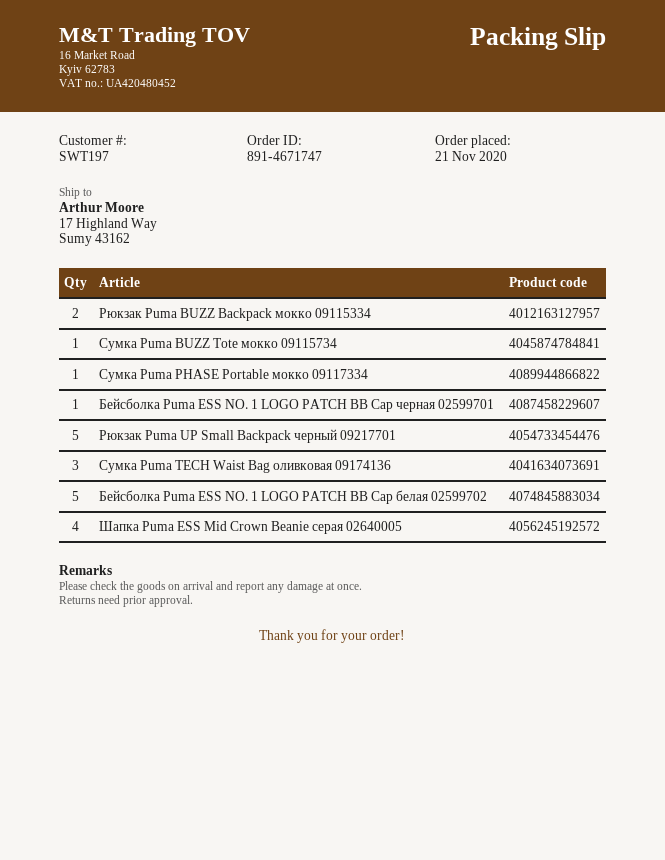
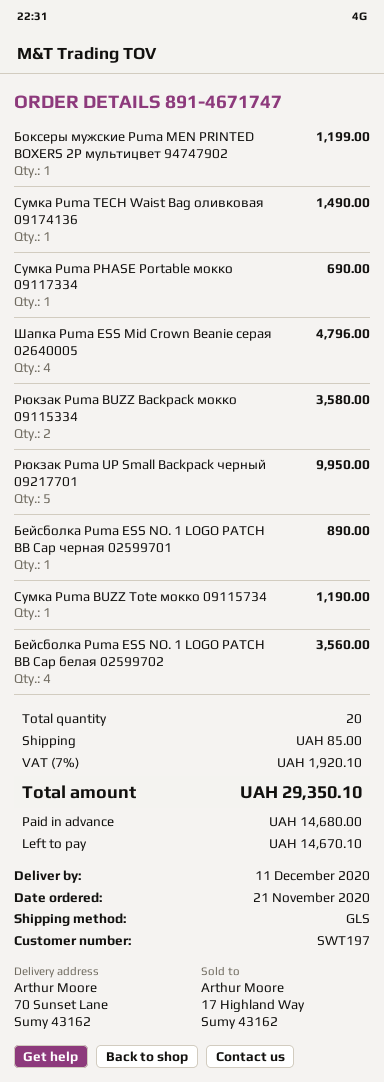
ship to: 17 Highland Way, Sumy 43162 -> 70 Sunset Lane, Sumy 43162
Сумка Puma TECH Waist Bag оливковая 09174136: 3 -> 1
Бейсболка Puma ESS NO. 1 LOGO PATCH BB Cap белая 02599702: 5 -> 4
Боксеры мужские Puma MEN PRINTED BOXERS 2P мультицвет 94747902: none -> 1

